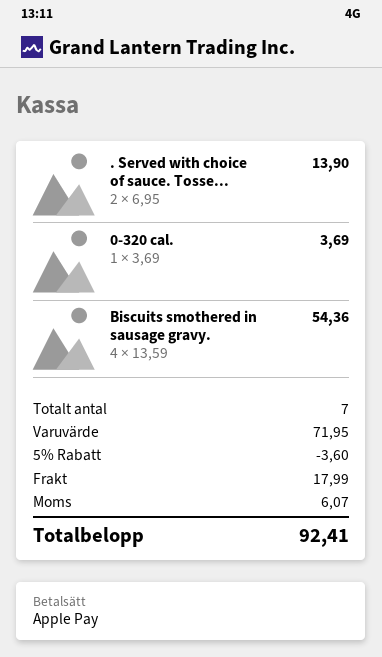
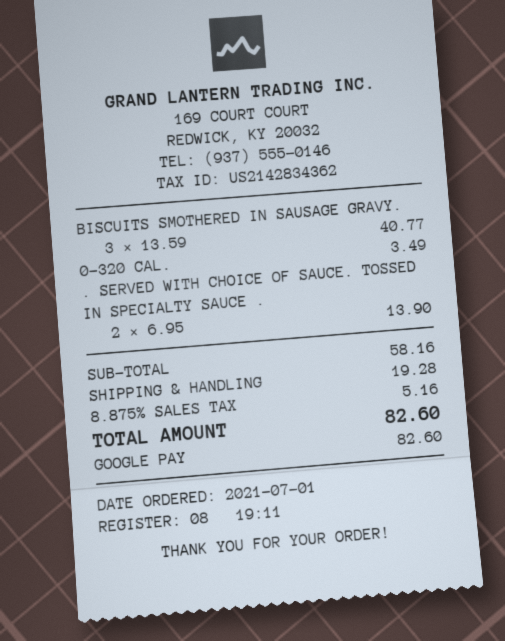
payment method: Apple Pay -> Google Pay
0-320 cal.: 1 x 3.69 = 3.69 -> 1 x 3.49 = 3.49
Biscuits smothered in sausage gravy.: 4 x 13.59 = 54.36 -> 3 x 13.59 = 40.77
subtotal: 71.95 -> 58.16
discount: 5% = 3.60 -> none
shipping: 17.99 -> 19.28
tax: 6.07 -> 5.16
total: 92.41 -> 82.60

